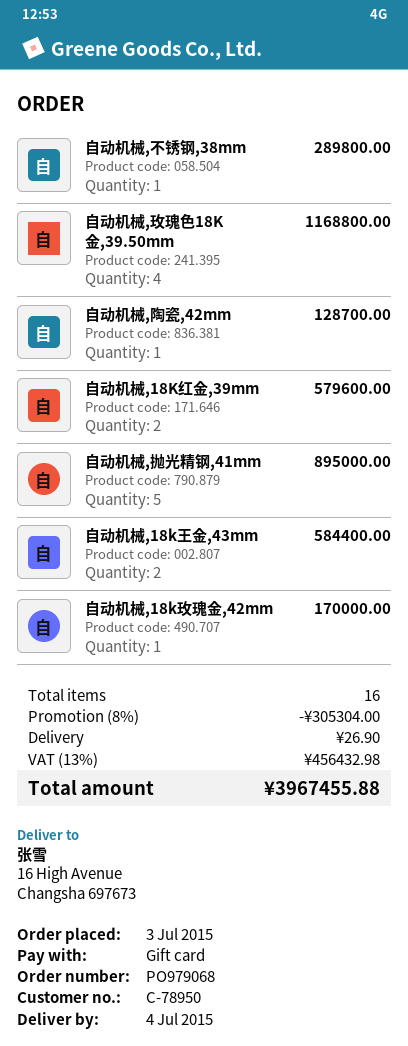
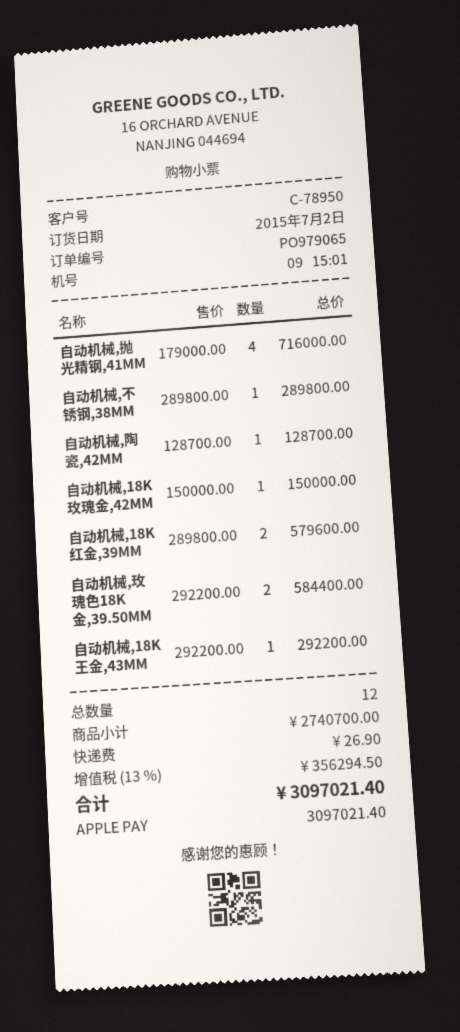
order number: PO979068 -> PO979065
order date: 2015-07-03 -> 2015-07-02
payment method: gift card -> Apple Pay
自动机械,玫瑰色18K金,39.50mm: 4 for 1168800.00 -> 2 for 584400.00
自动机械,抛光精钢,41mm: 5 for 895000.00 -> 4 for 716000.00
自动机械,18k王金,43mm: 2 for 584400.00 -> 1 for 292200.00
自动机械,18k玫瑰金,42mm: 1 for 170000.00 -> 1 for 150000.00
total quantity: 16 -> 12
discount: 8% = 305304.00 -> none
tax: 13% = 456432.98 -> 13% = 356294.50
total: 3967455.88 -> 3097021.40

